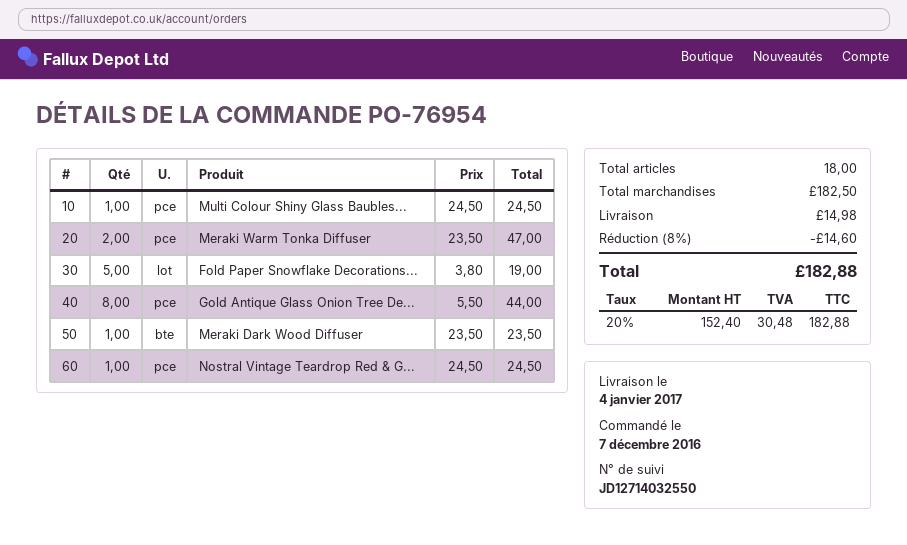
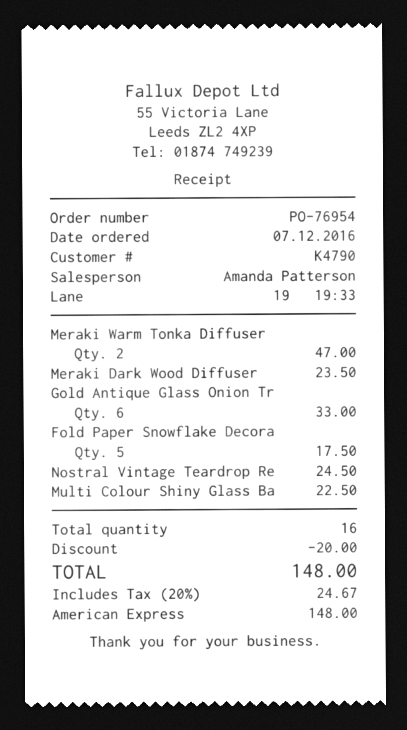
Multi Colour Shiny Glass Baubles...: 1 for 24.50 -> 1 for 22.50
Fold Paper Snowflake Decorations...: 5 for 19.00 -> 5 for 17.50
Gold Antique Glass Onion Tree De...: 8 for 44.00 -> 6 for 33.00
total quantity: 18 -> 16
discount: 14.60 -> 20.00
shipping: 14.98 -> none
tax: 20% = 30.48 -> 20% = 24.67
total: 182.88 -> 148.00

